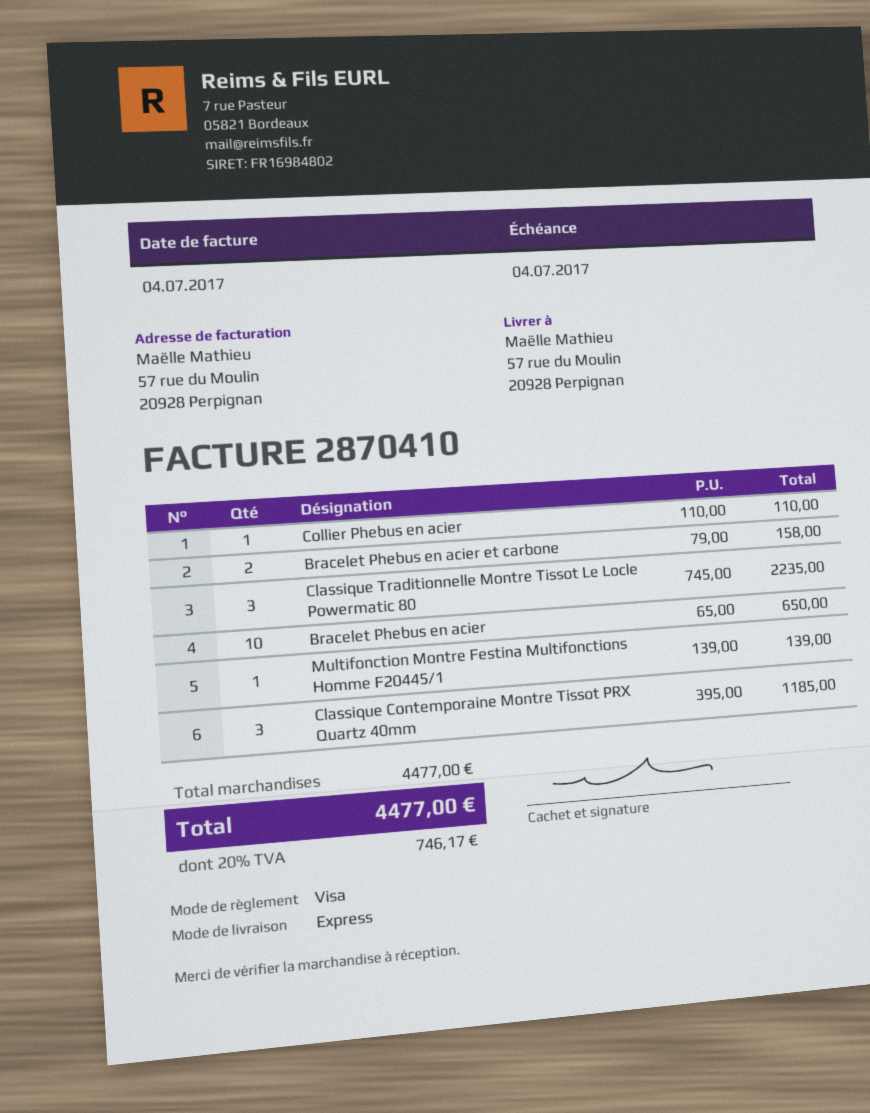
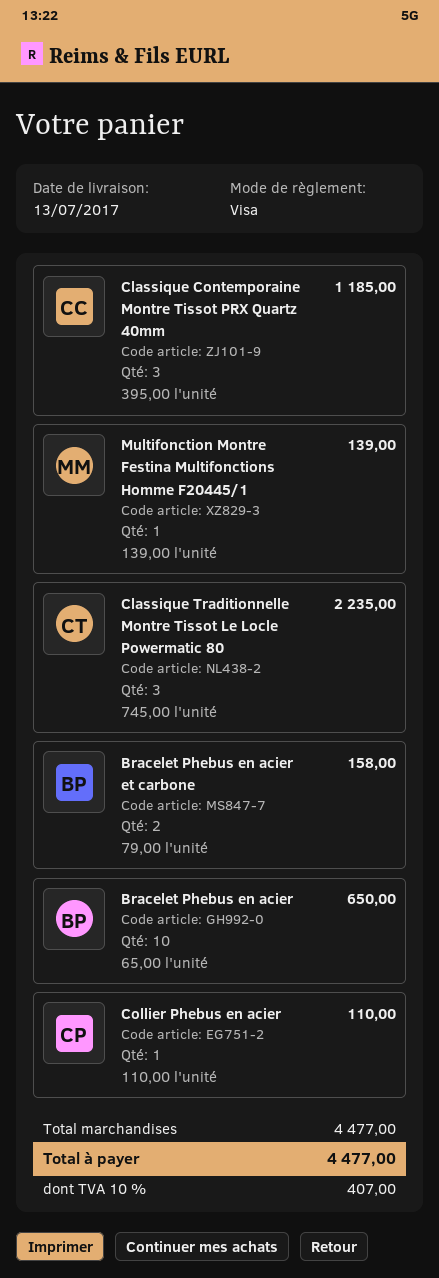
tax: 20% = 746.17 -> 10% = 407.00

